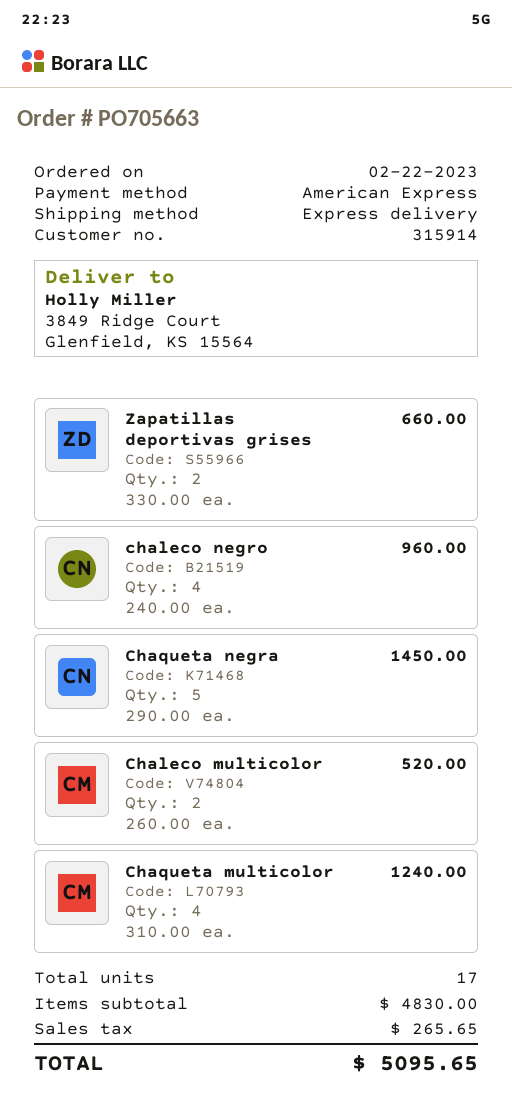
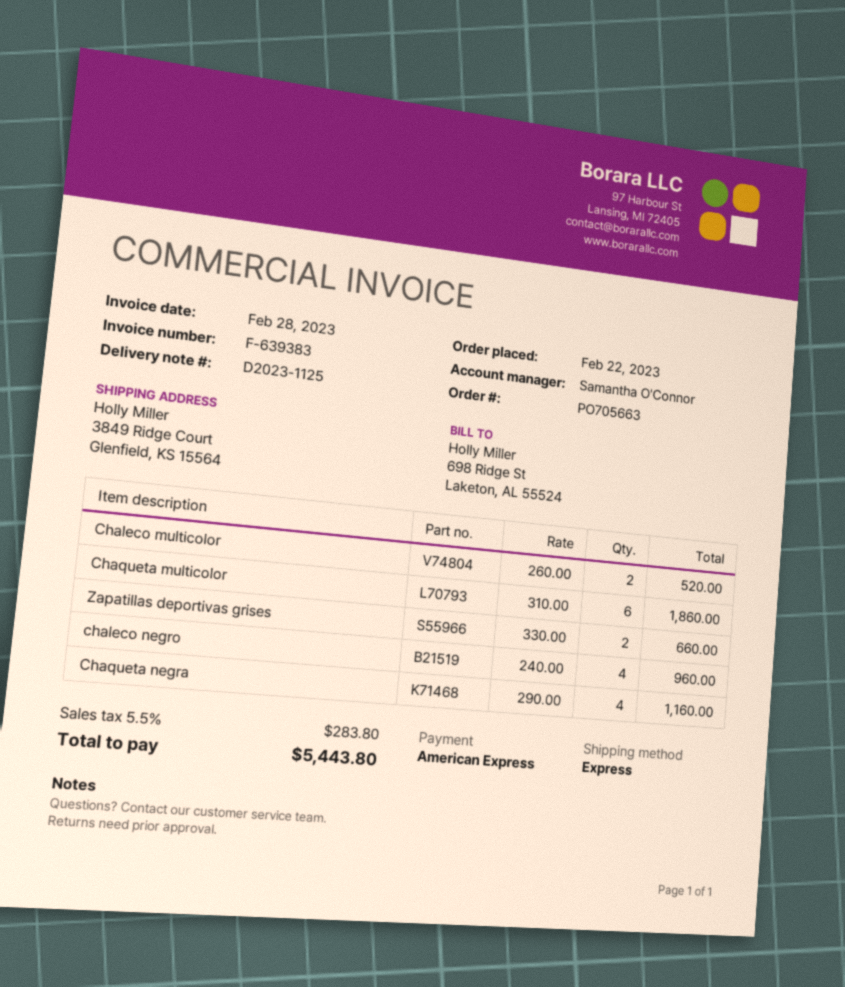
Chaqueta negra: 5 x 290.00 = 1450.00 -> 4 x 290.00 = 1160.00
Chaqueta multicolor: 4 x 310.00 = 1240.00 -> 6 x 310.00 = 1860.00
tax: 265.65 -> 283.80
total: 5095.65 -> 5443.80

